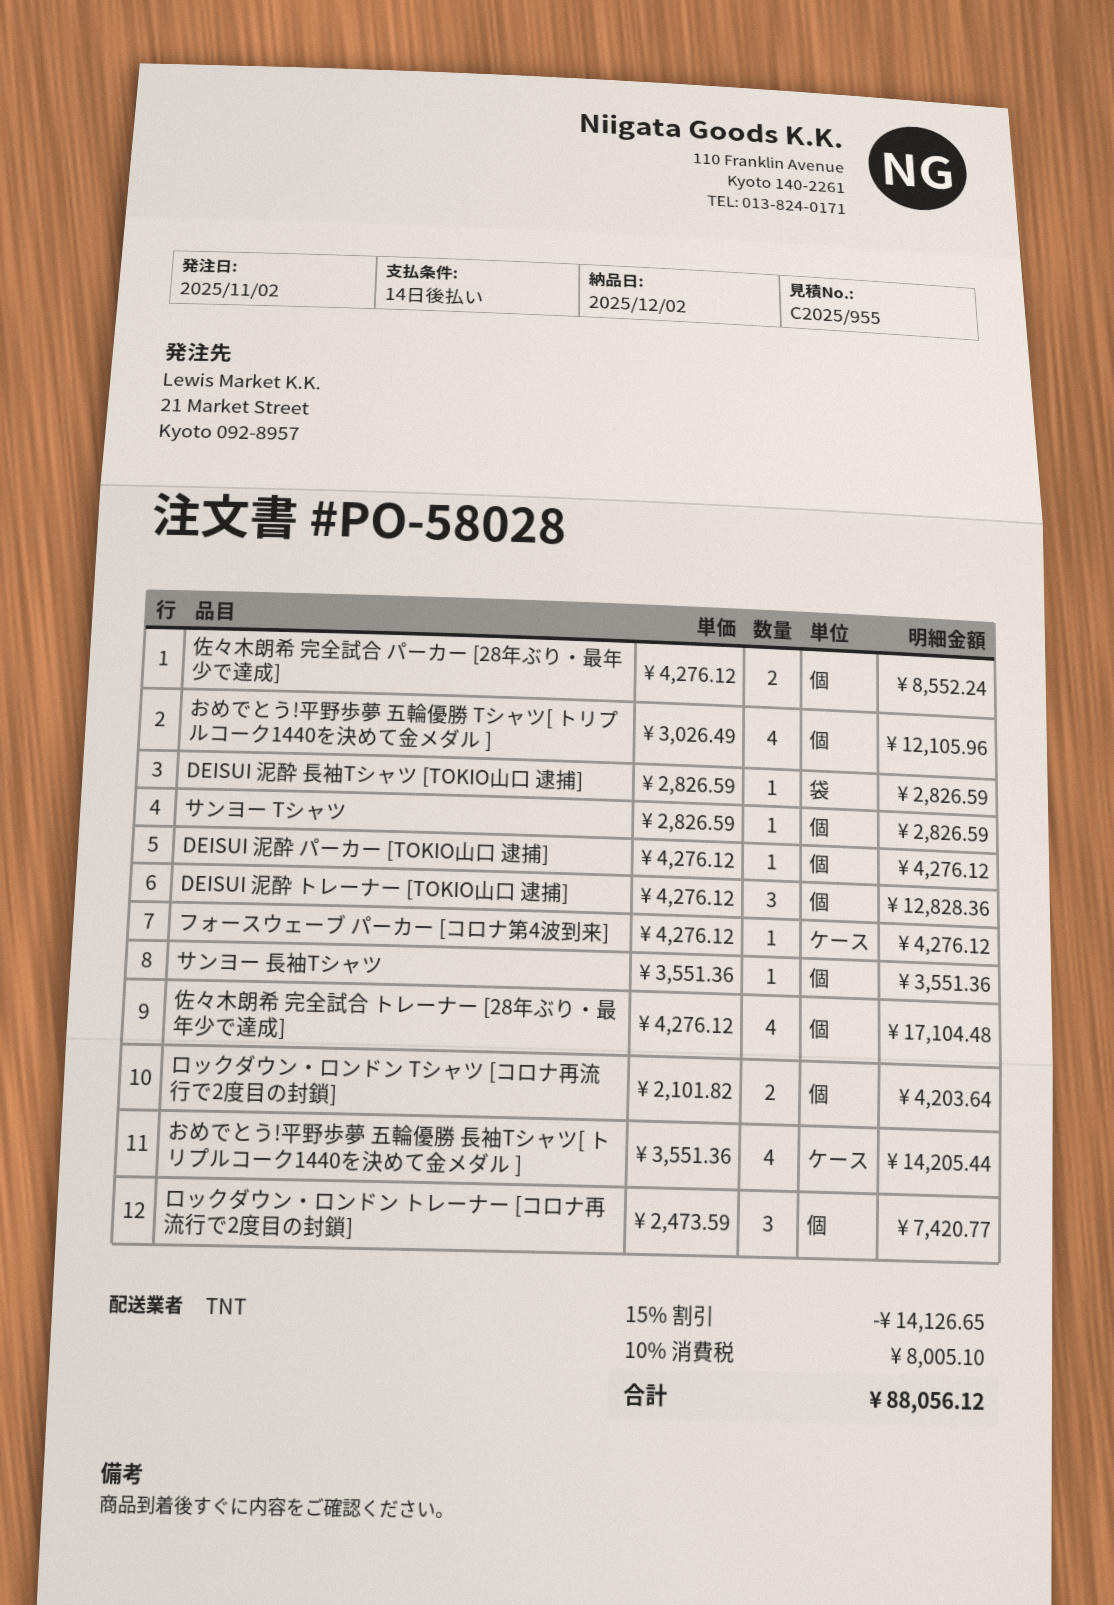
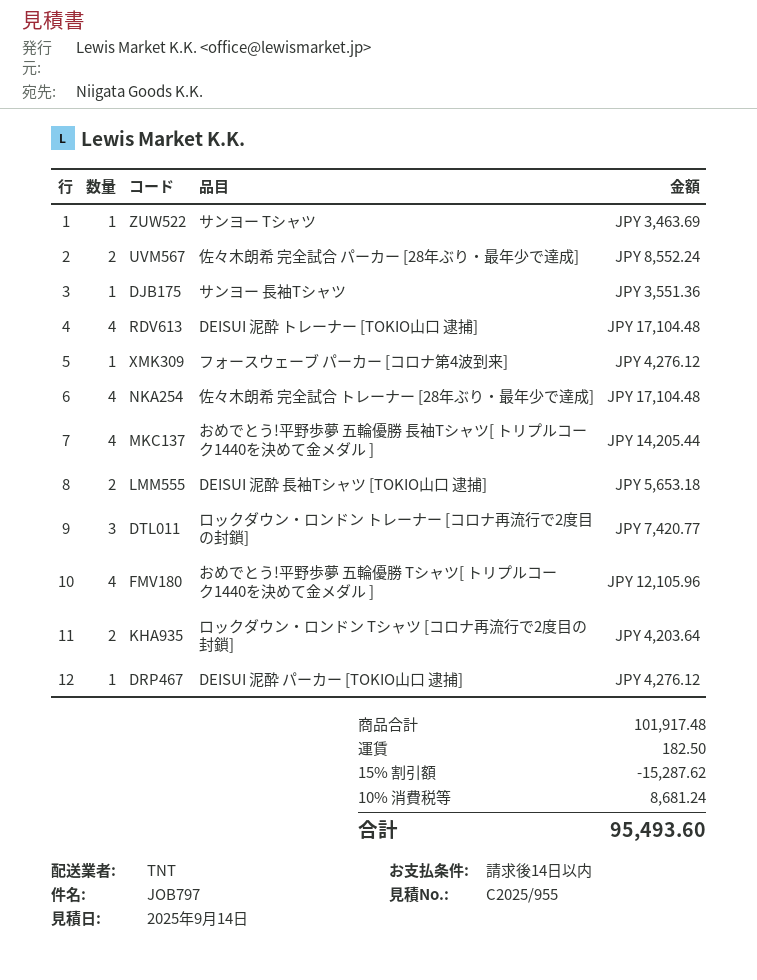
DEISUI 泥酔 長袖Tシャツ [TOKIO山口 逮捕]: 1 for 2826.59 -> 2 for 5653.18
サンヨー Tシャツ: 1 for 2826.59 -> 1 for 3463.69
DEISUI 泥酔 トレーナー [TOKIO山口 逮捕]: 3 for 12828.36 -> 4 for 17104.48
discount: 15% = 14126.65 -> 15% = 15287.62
shipping: none -> 182.50
tax: 10% = 8005.10 -> 10% = 8681.24
total: 88056.12 -> 95493.60

